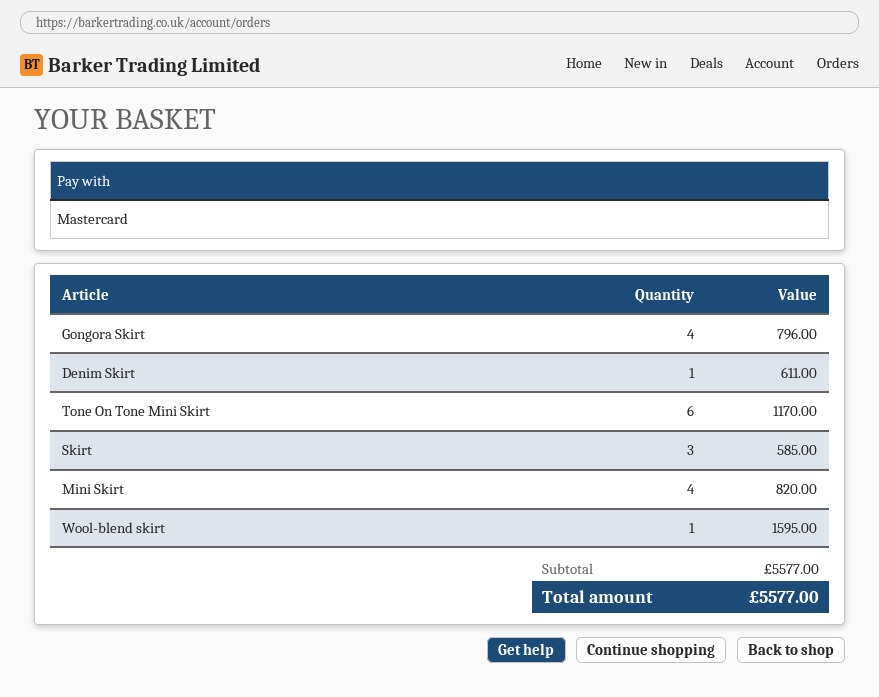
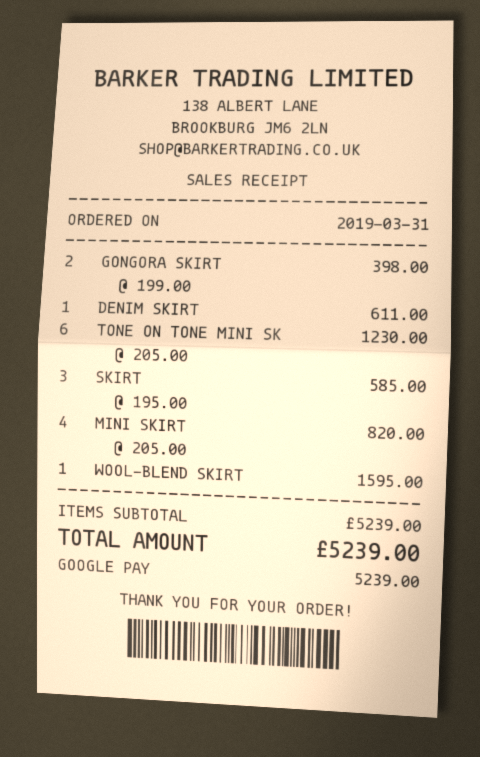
payment method: Mastercard -> Google Pay
Gongora Skirt: 4 for 796.00 -> 2 for 398.00
Tone On Tone Mini Skirt: 6 for 1170.00 -> 6 for 1230.00
subtotal: 5577.00 -> 5239.00
total: 5577.00 -> 5239.00

